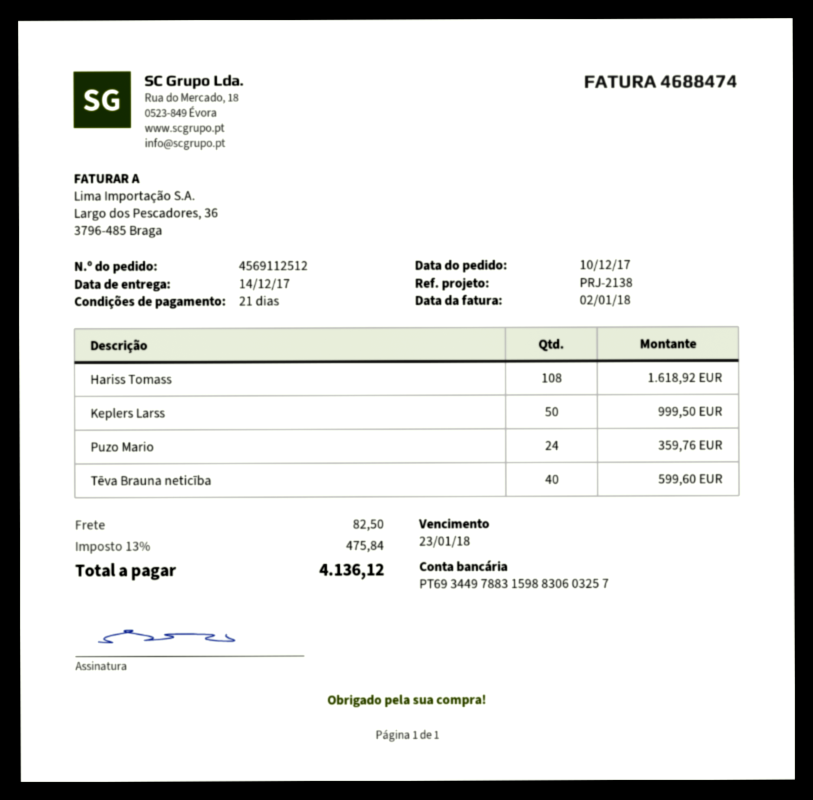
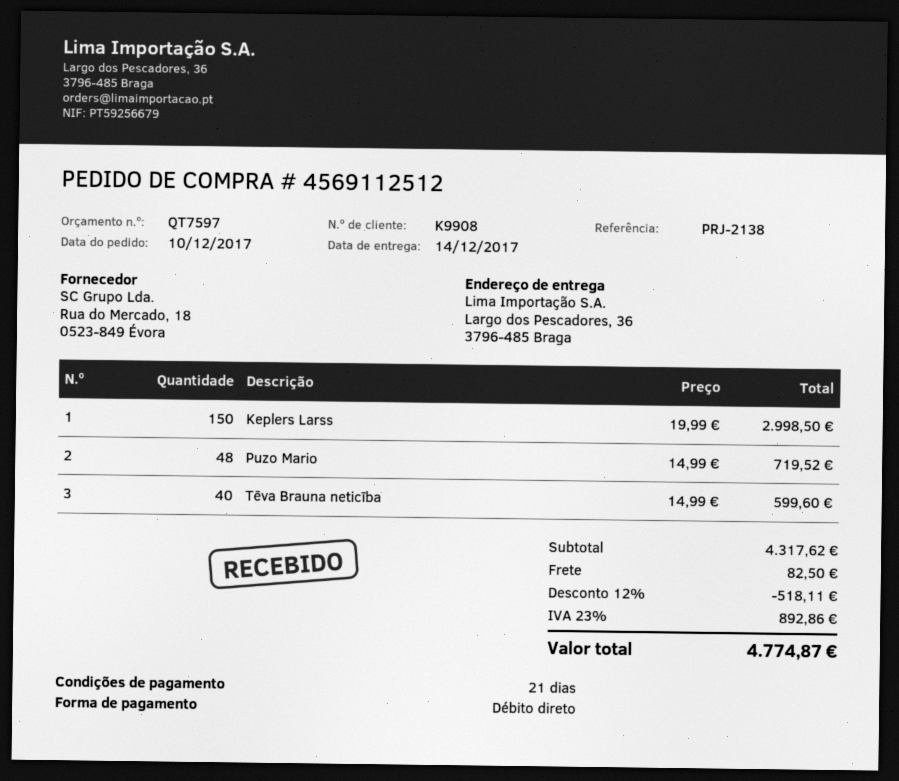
Hariss Tomass: 108 for 1618.92 -> none
Keplers Larss: 50 for 999.50 -> 150 for 2998.50
Puzo Mario: 24 for 359.76 -> 48 for 719.52
discount: none -> 12% = 518.11
tax: 13% = 475.84 -> 23% = 892.86
total: 4136.12 -> 4774.87

